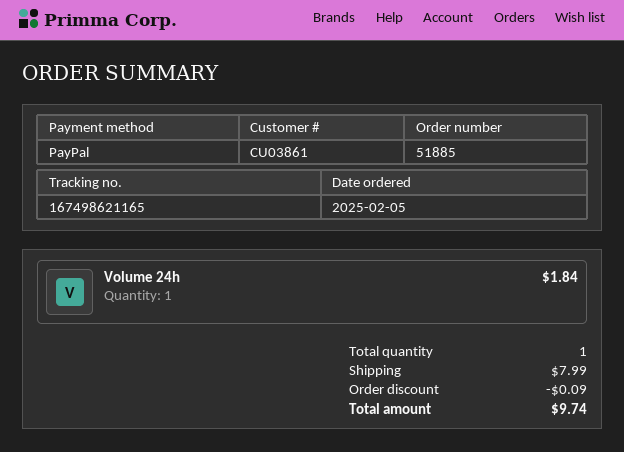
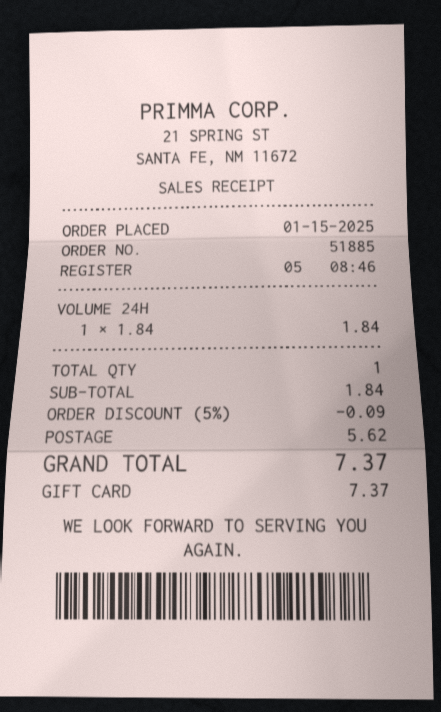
order date: 2025-02-05 -> 2025-01-15
payment method: PayPal -> gift card
shipping: 7.99 -> 5.62
total: 9.74 -> 7.37

